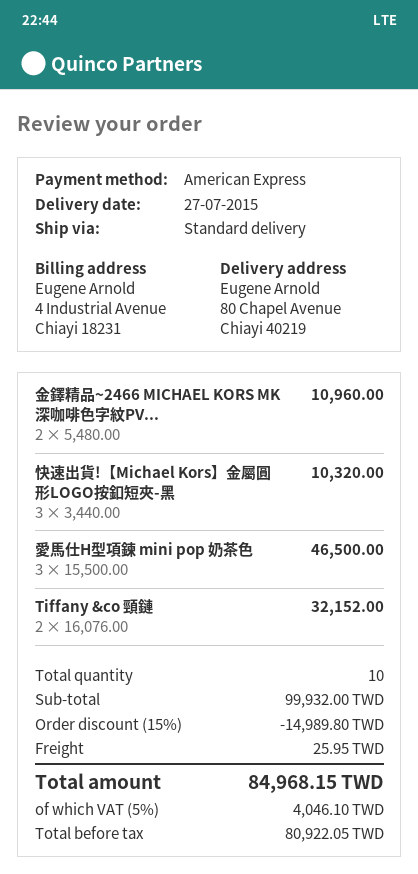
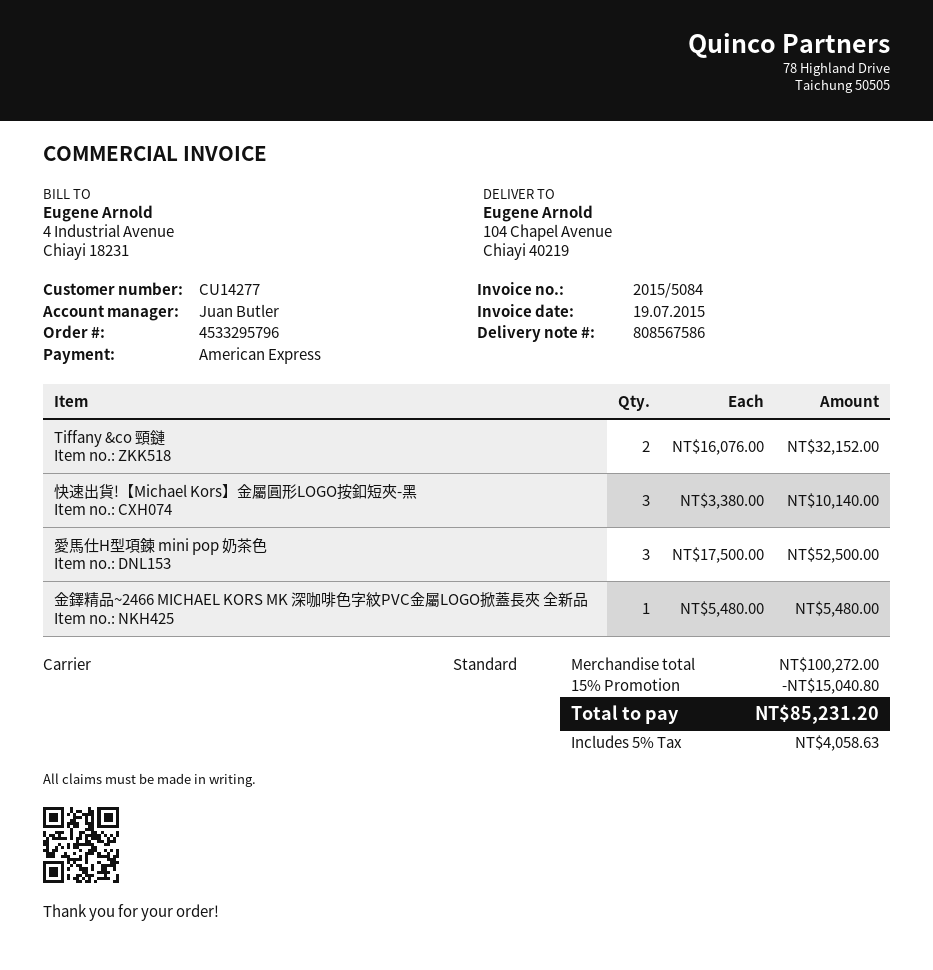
ship to: 80 Chapel Avenue, Chiayi 40219 -> 104 Chapel Avenue, Chiayi 40219
金鐸精品~2466 MICHAEL KORS MK 深咖啡色字紋PV...: 2 x 5480.00 = 10960.00 -> 1 x 5480.00 = 5480.00
快速出貨!【Michael Kors】金屬圓形LOGO按釦短夾-黑: 3 x 3440.00 = 10320.00 -> 3 x 3380.00 = 10140.00
愛馬仕H型項鍊 mini pop 奶茶色: 3 x 15500.00 = 46500.00 -> 3 x 17500.00 = 52500.00
subtotal: 99932.00 -> 100272.00
discount: 15% = 14989.80 -> 15% = 15040.80
shipping: 25.95 -> none
tax: 5% = 4046.10 -> 5% = 4058.63
total: 84968.15 -> 85231.20

